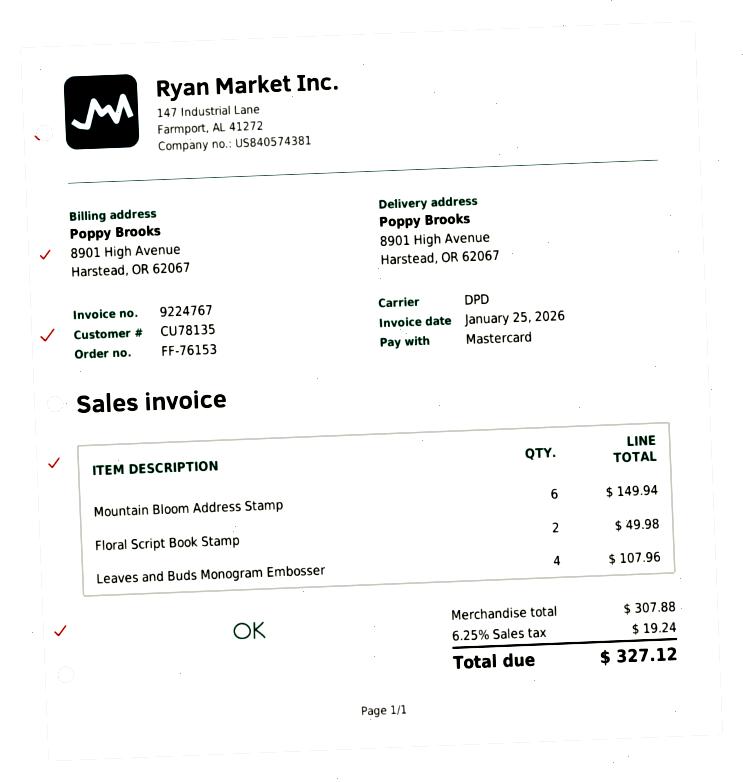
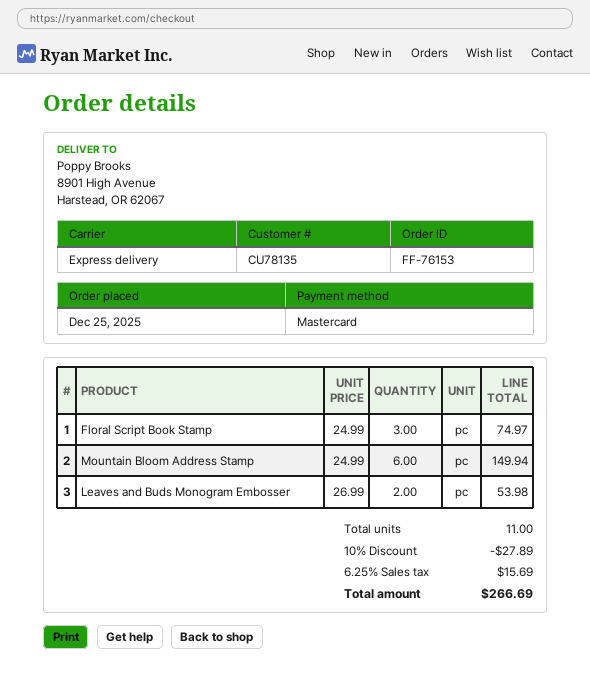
shipping method: DPD -> express
Floral Script Book Stamp: 2 for 49.98 -> 3 for 74.97
Leaves and Buds Monogram Embosser: 4 for 107.96 -> 2 for 53.98
discount: none -> 10% = 27.89
tax: 6.25% = 19.24 -> 6.25% = 15.69
total: 327.12 -> 266.69

